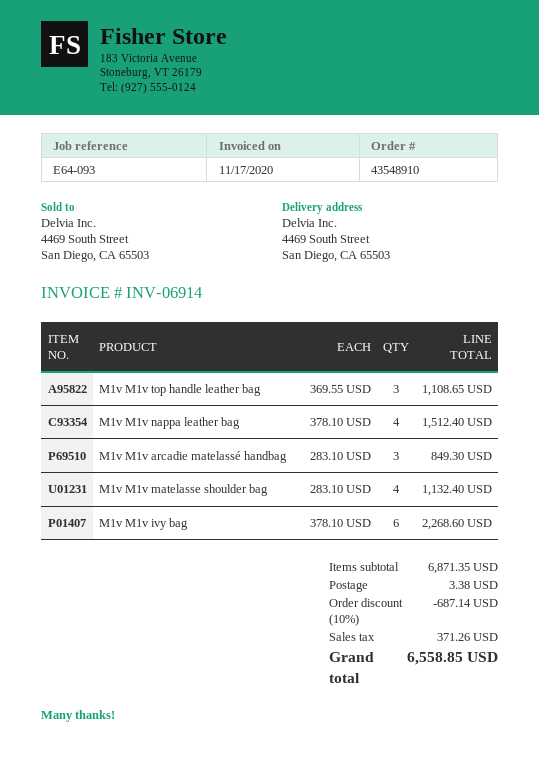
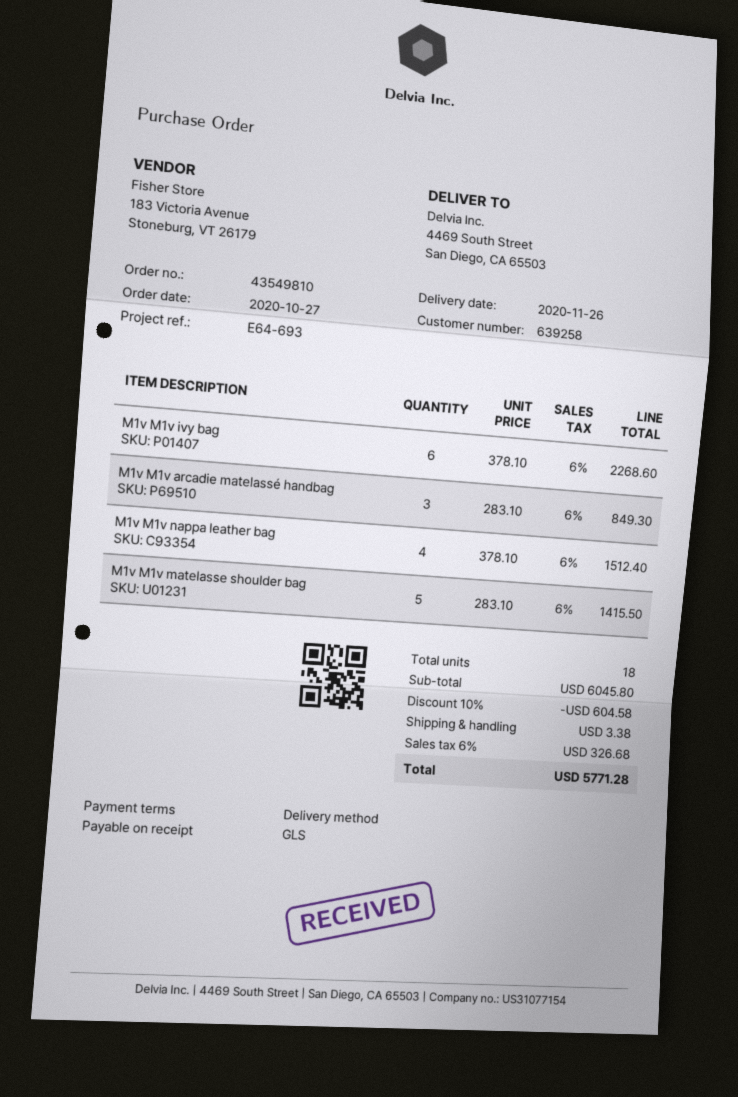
order number: 43548910 -> 43549810
reference: E64-093 -> E64-693
M1v M1v top handle leather bag: 3 x 369.55 = 1108.65 -> none
M1v M1v matelasse shoulder bag: 4 x 283.10 = 1132.40 -> 5 x 283.10 = 1415.50
subtotal: 6871.35 -> 6045.80
discount: 10% = 687.14 -> 10% = 604.58
tax: 371.26 -> 326.68
total: 6558.85 -> 5771.28

